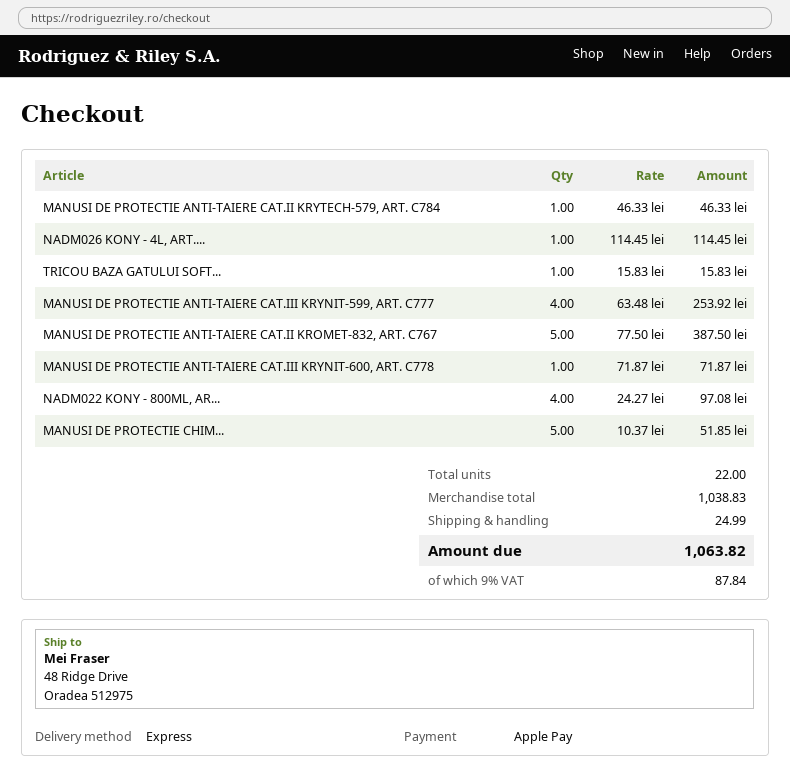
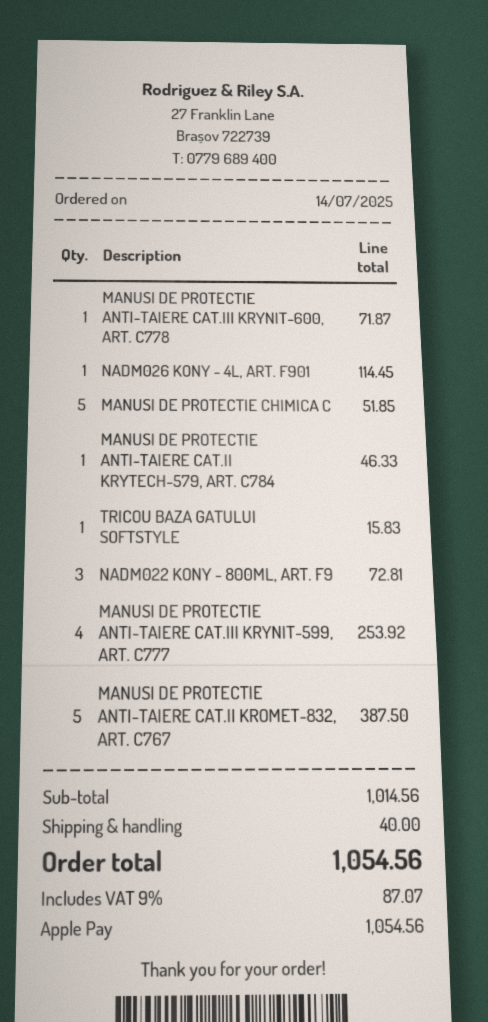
NADM022 KONY - 800ML, AR...: 4 for 97.08 -> 3 for 72.81
subtotal: 1038.83 -> 1014.56
shipping: 24.99 -> 40.00
tax: 9% = 87.84 -> 9% = 87.07
total: 1063.82 -> 1054.56

